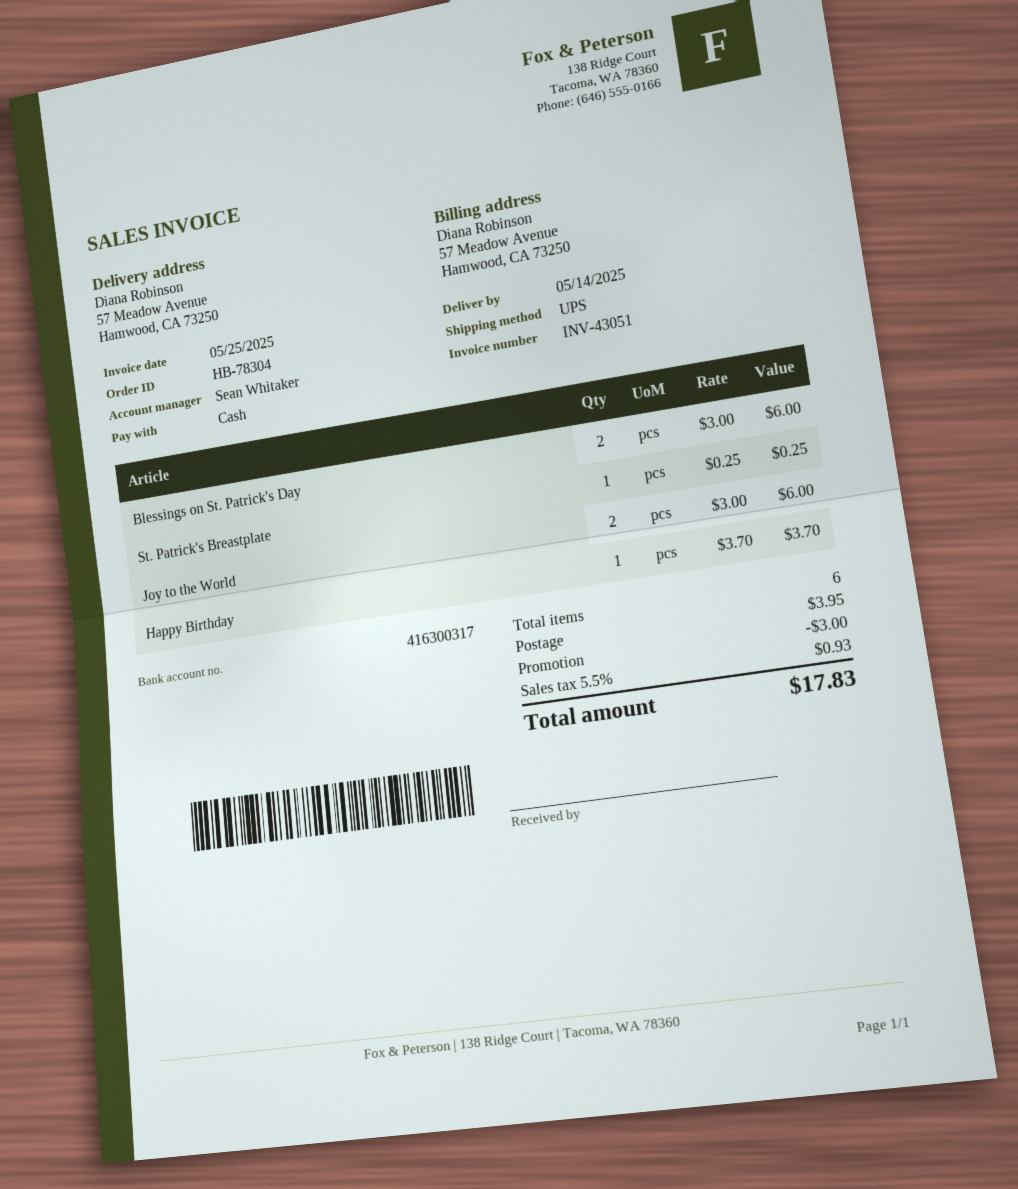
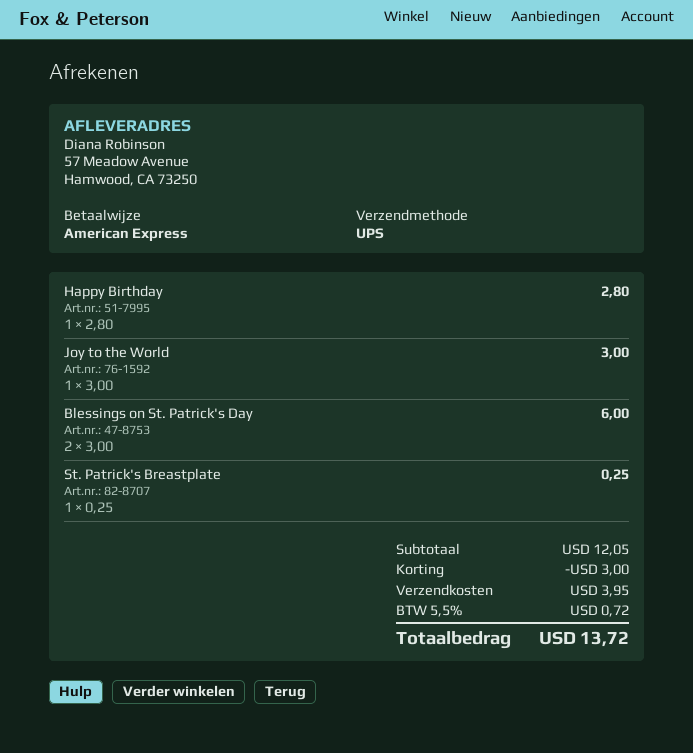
payment method: cash -> American Express
Joy to the World: 2 x 3.00 = 6.00 -> 1 x 3.00 = 3.00
Happy Birthday: 1 x 3.70 = 3.70 -> 1 x 2.80 = 2.80
tax: 5.5% = 0.93 -> 5.5% = 0.72
total: 17.83 -> 13.72

